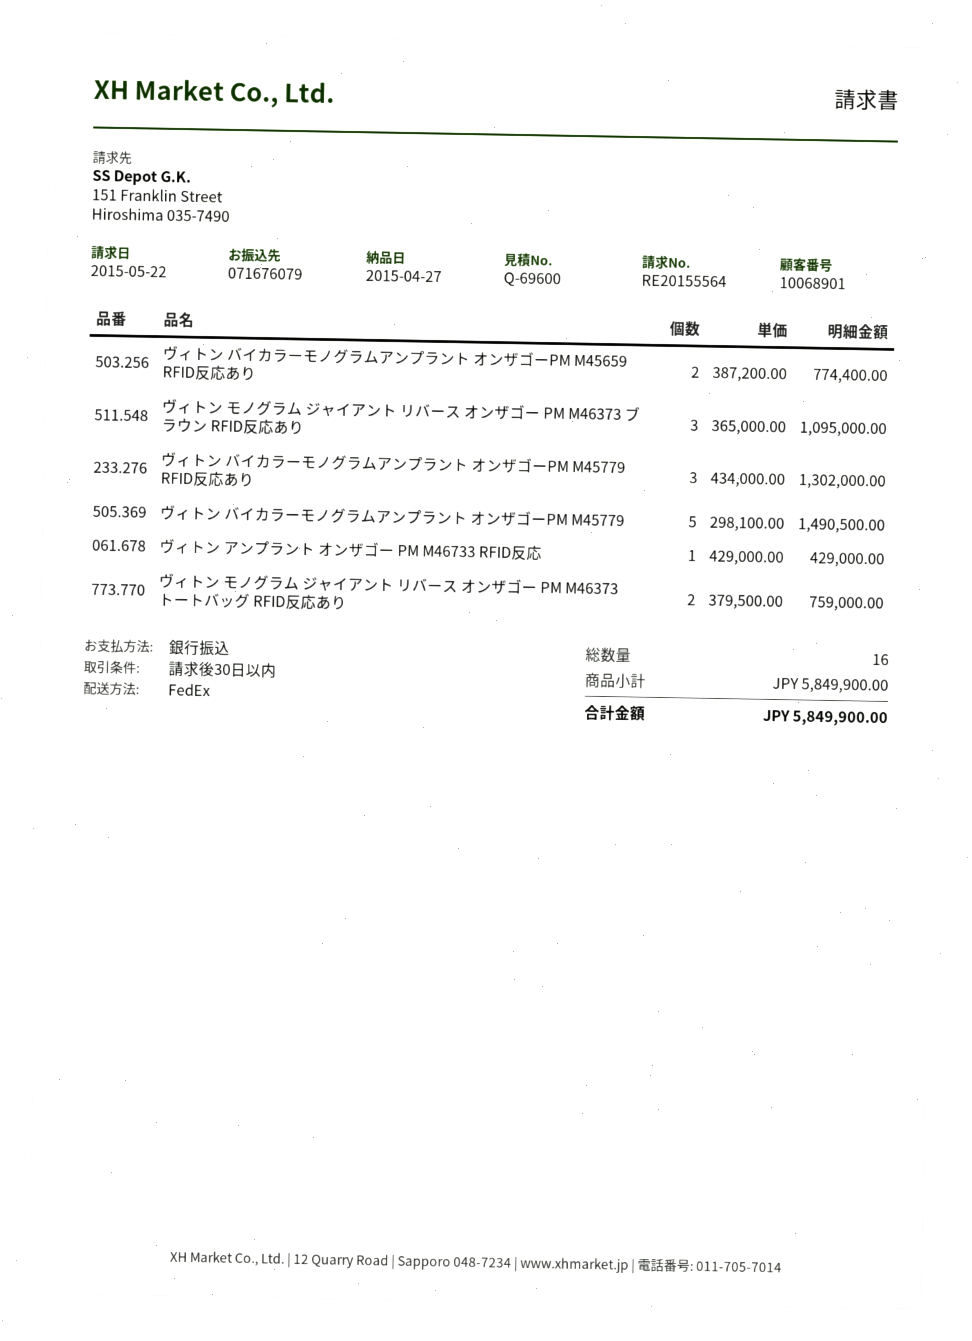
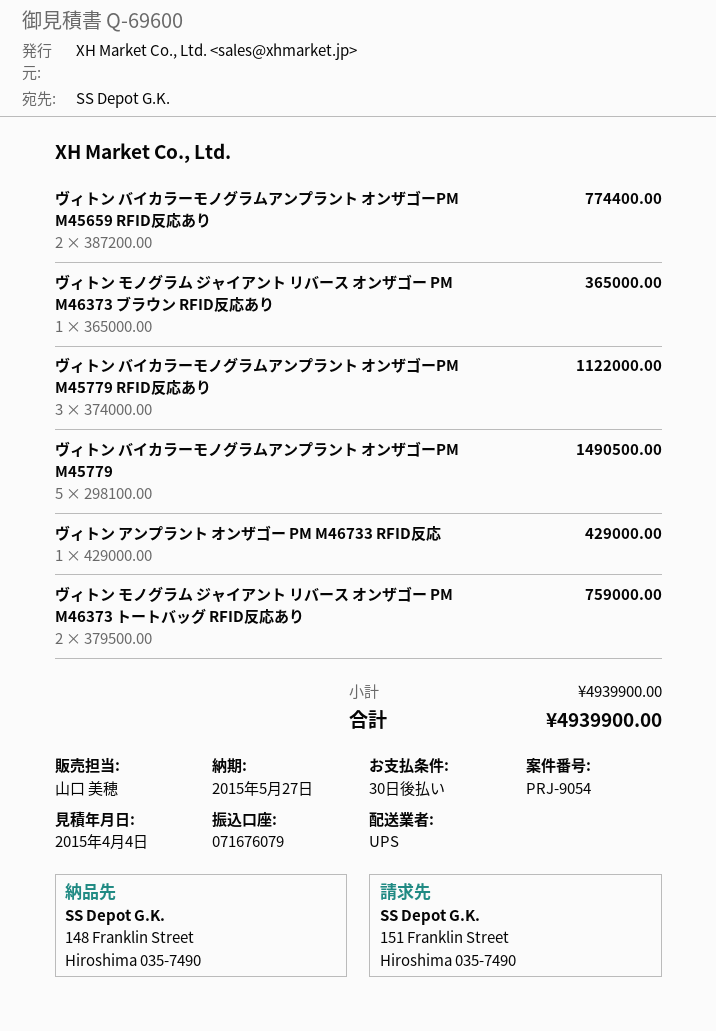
delivery date: 2015-04-27 -> 2015-05-27
shipping method: FedEx -> UPS
ヴィトン モノグラム ジャイアント リバース オンザゴー PM M46373 ブラウン RFID反応あり: 3 x 365000.00 = 1095000.00 -> 1 x 365000.00 = 365000.00
ヴィトン バイカラーモノグラムアンプラント オンザゴーPM M45779 RFID反応あり: 3 x 434000.00 = 1302000.00 -> 3 x 374000.00 = 1122000.00
subtotal: 5849900.00 -> 4939900.00
total: 5849900.00 -> 4939900.00

